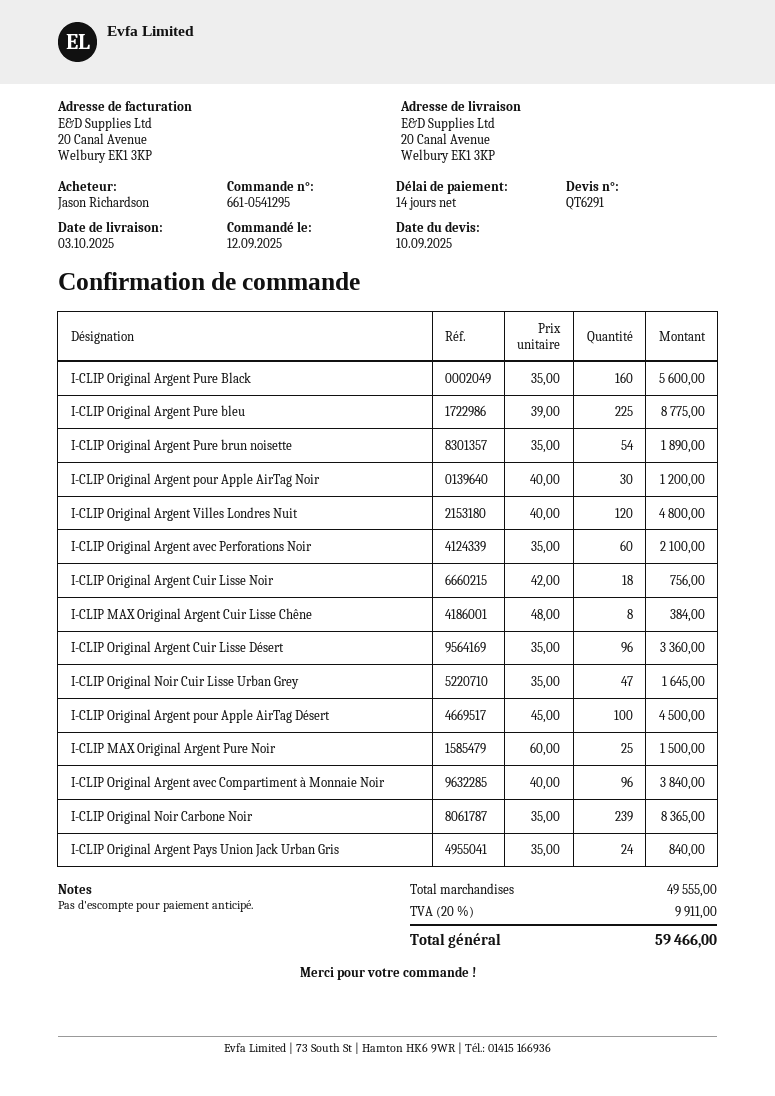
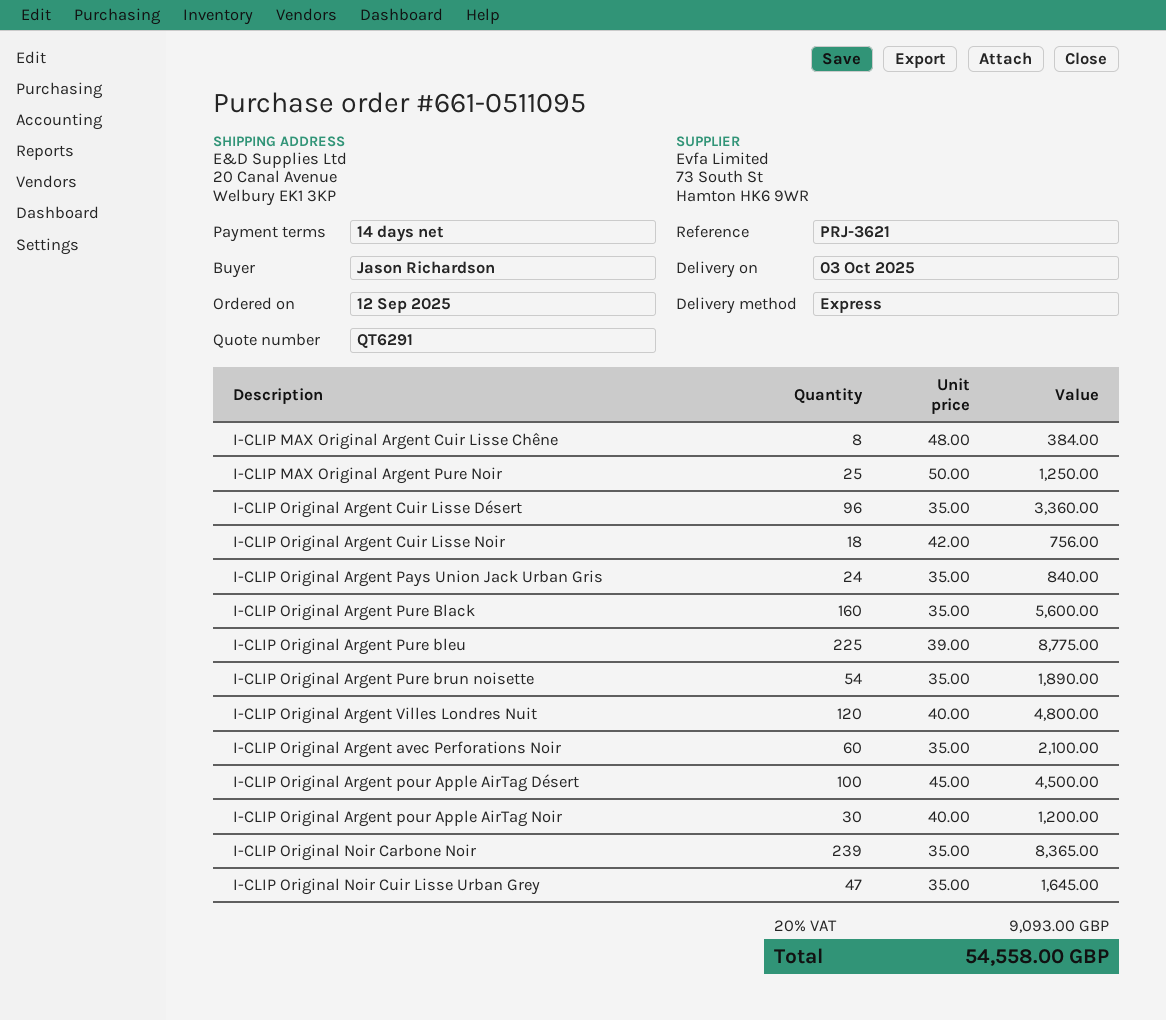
order number: 661-0541295 -> 661-0511095
I-CLIP MAX Original Argent Pure Noir: 25 x 60.00 = 1500.00 -> 25 x 50.00 = 1250.00
I-CLIP Original Argent avec Compartiment à Monnaie Noir: 96 x 40.00 = 3840.00 -> none
tax: 20% = 9911.00 -> 20% = 9093.00
total: 59466.00 -> 54558.00

